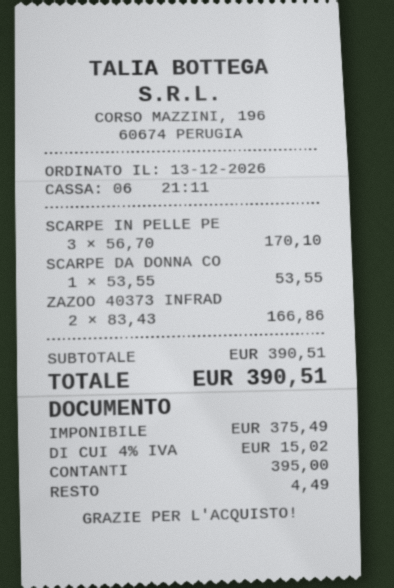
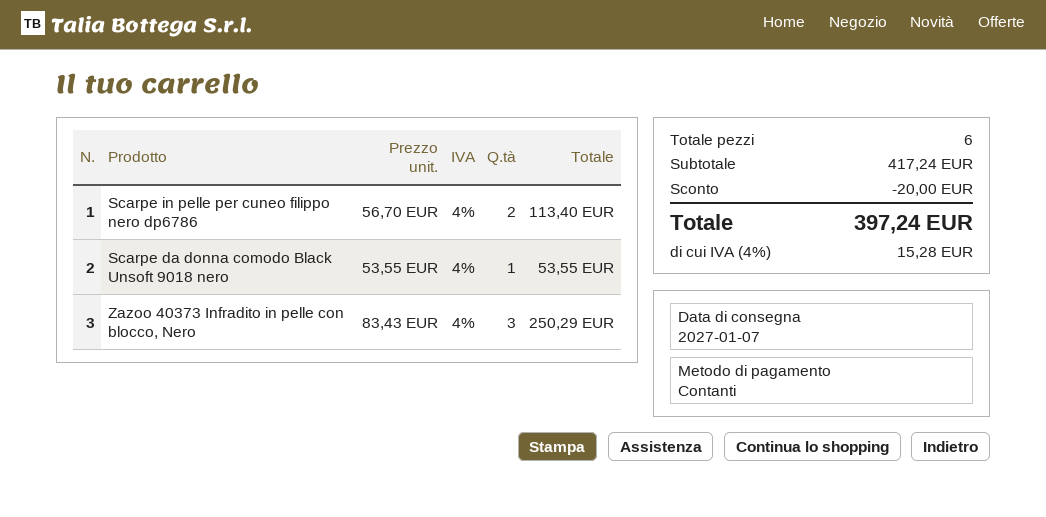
SCARPE IN PELLE PE: 3 x 56.70 = 170.10 -> 2 x 56.70 = 113.40
ZAZOO 40373 INFRAD: 2 x 83.43 = 166.86 -> 3 x 83.43 = 250.29
subtotal: 390.51 -> 417.24
discount: none -> 20.00
tax: 4% = 15.02 -> 4% = 15.28
total: 390.51 -> 397.24

